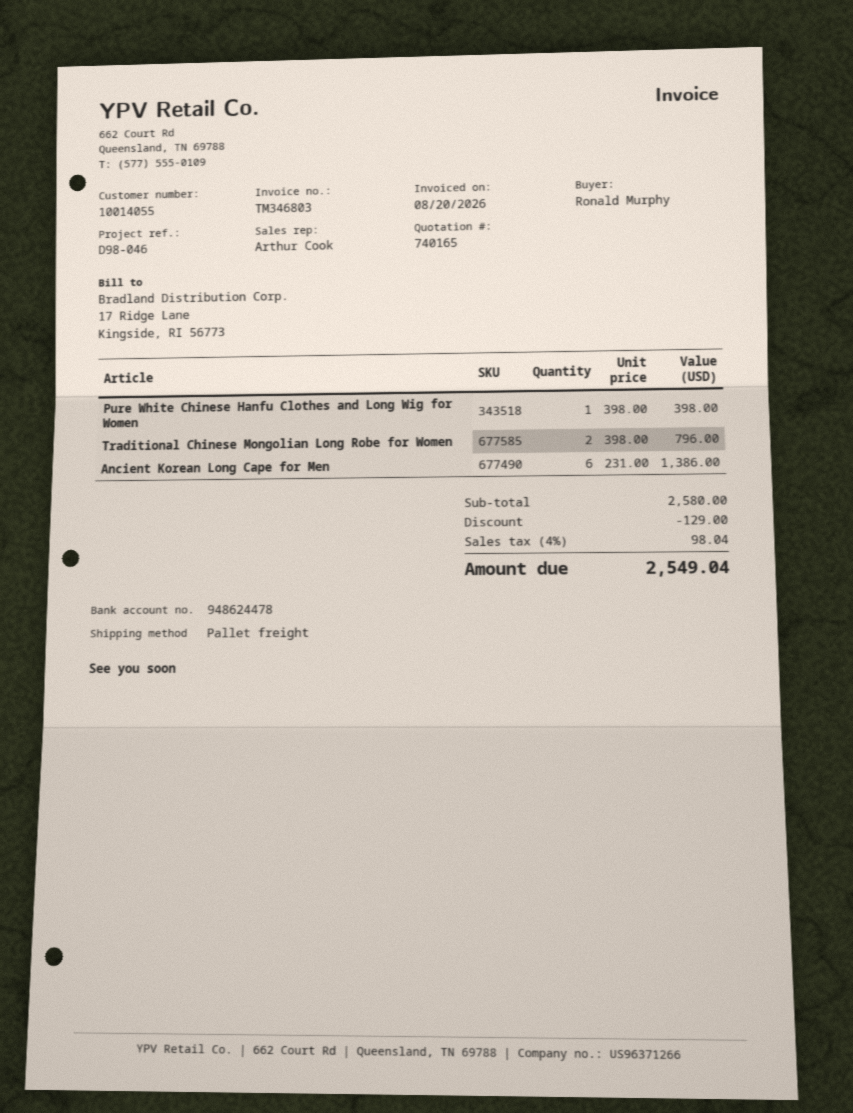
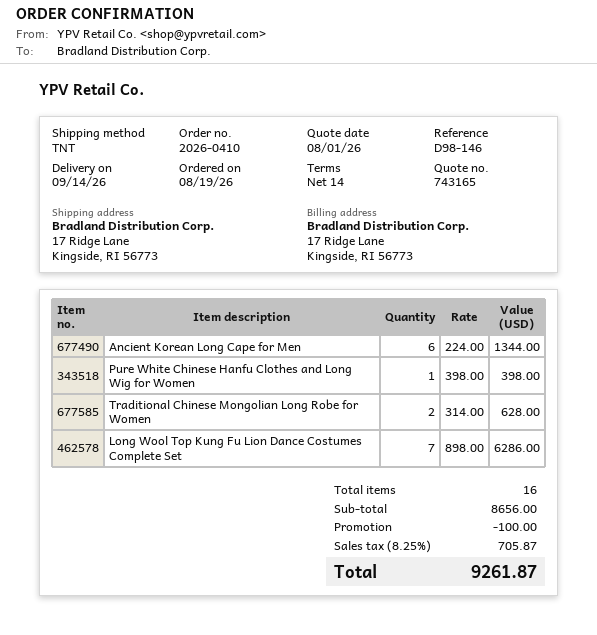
quote number: 740165 -> 743165
reference: D98-046 -> D98-146
shipping method: pallet freight -> TNT
Traditional Chinese Mongolian Long Robe for Women: 2 x 398.00 = 796.00 -> 2 x 314.00 = 628.00
Ancient Korean Long Cape for Men: 6 x 231.00 = 1386.00 -> 6 x 224.00 = 1344.00
Long Wool Top Kung Fu Lion Dance Costumes Complete Set: none -> 7 x 898.00 = 6286.00
subtotal: 2580.00 -> 8656.00
discount: 129.00 -> 100.00
tax: 4% = 98.04 -> 8.25% = 705.87
total: 2549.04 -> 9261.87

